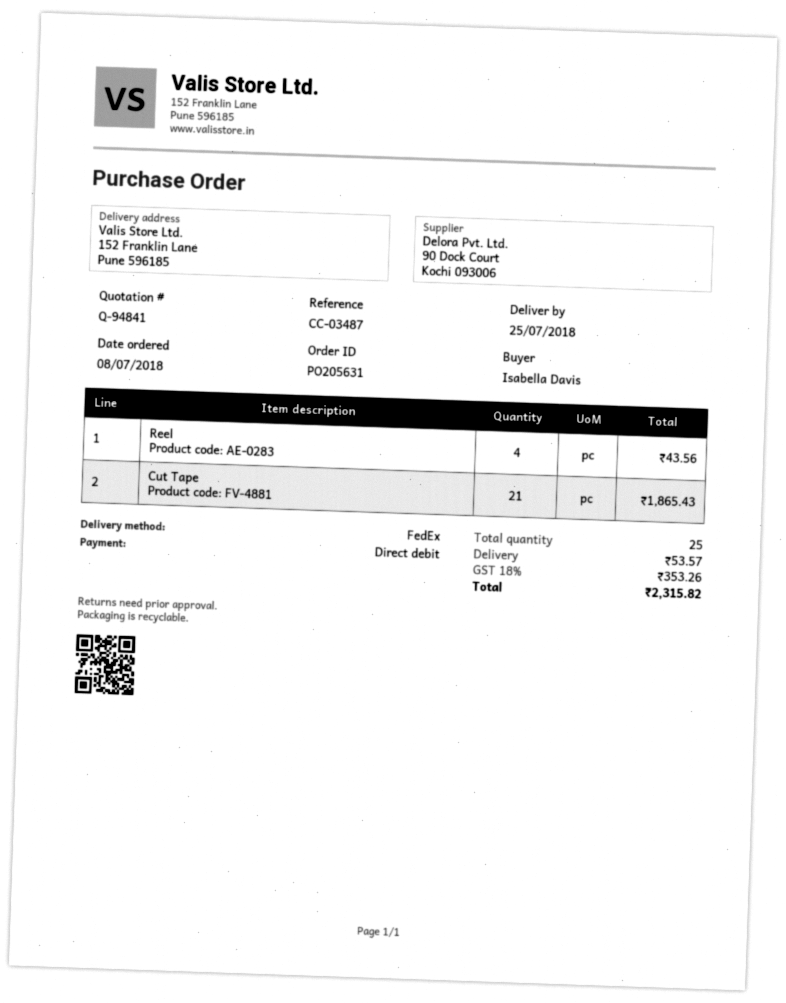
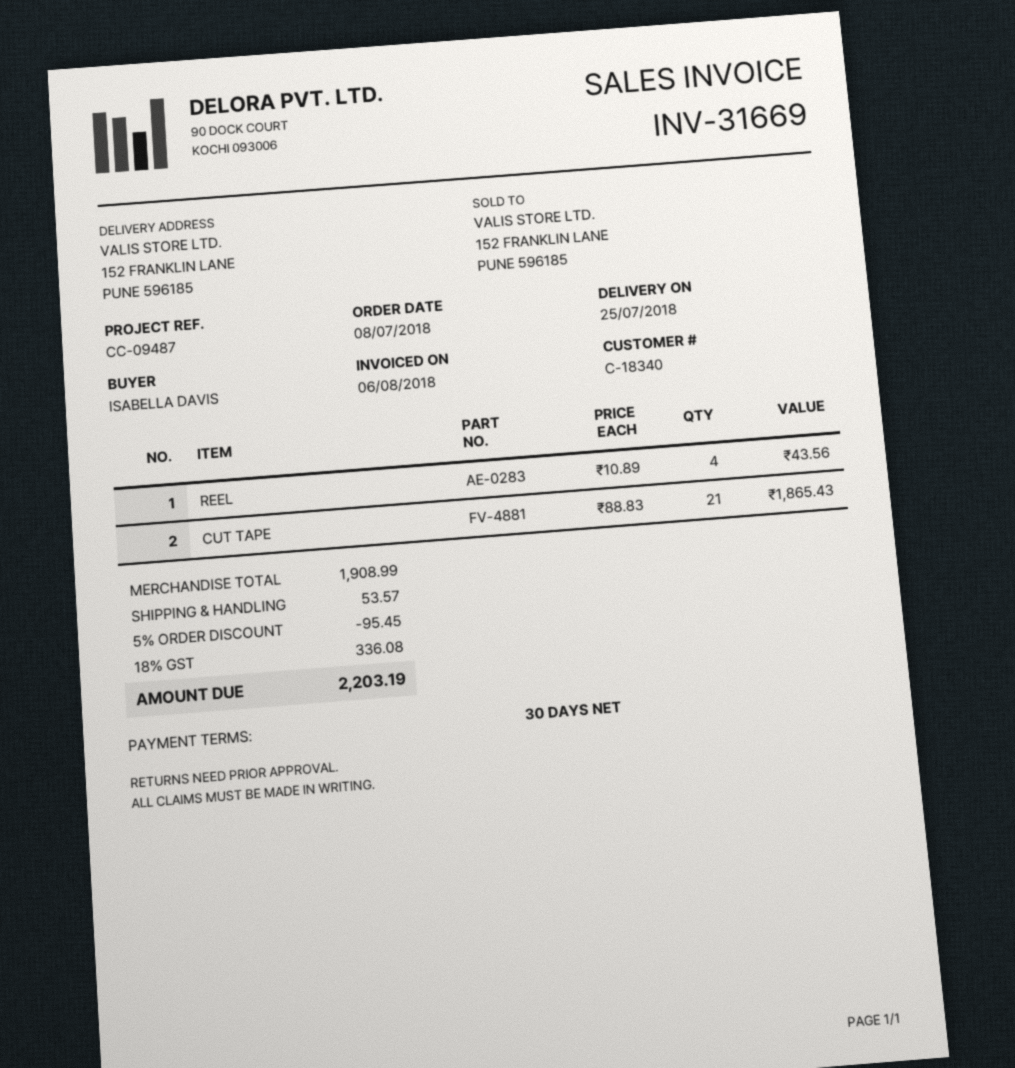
reference: CC-03487 -> CC-09487
discount: none -> 5% = 95.45
tax: 18% = 353.26 -> 18% = 336.08
total: 2315.82 -> 2203.19

